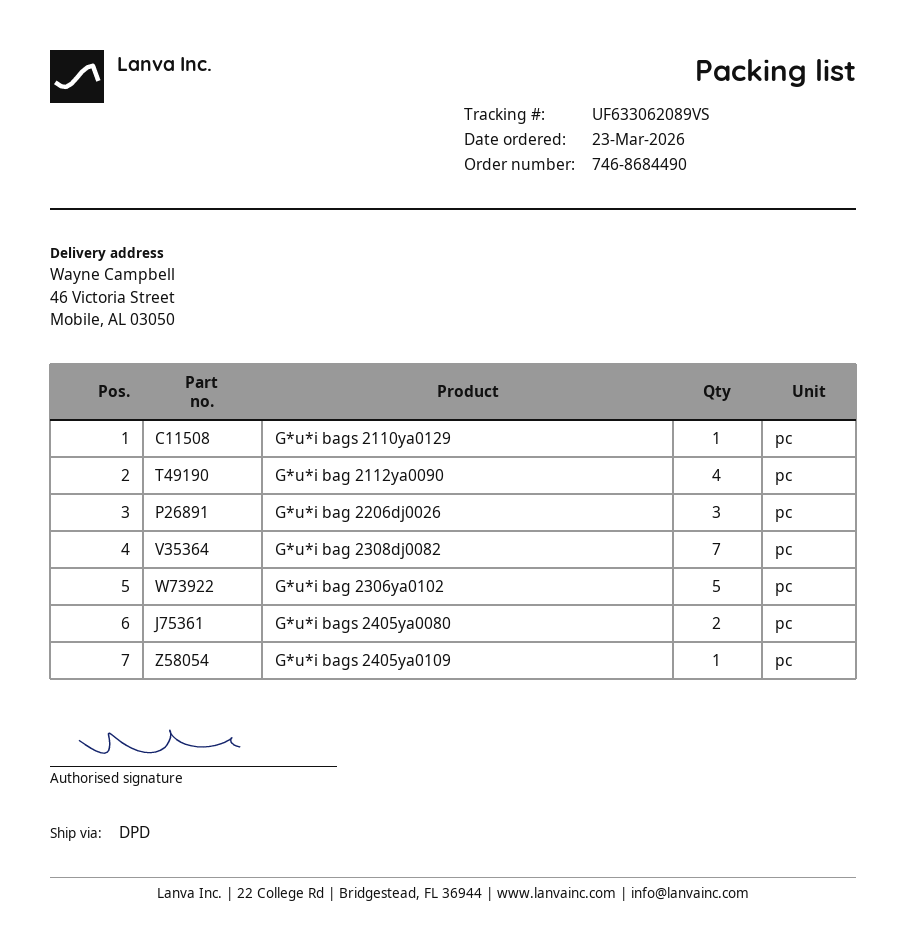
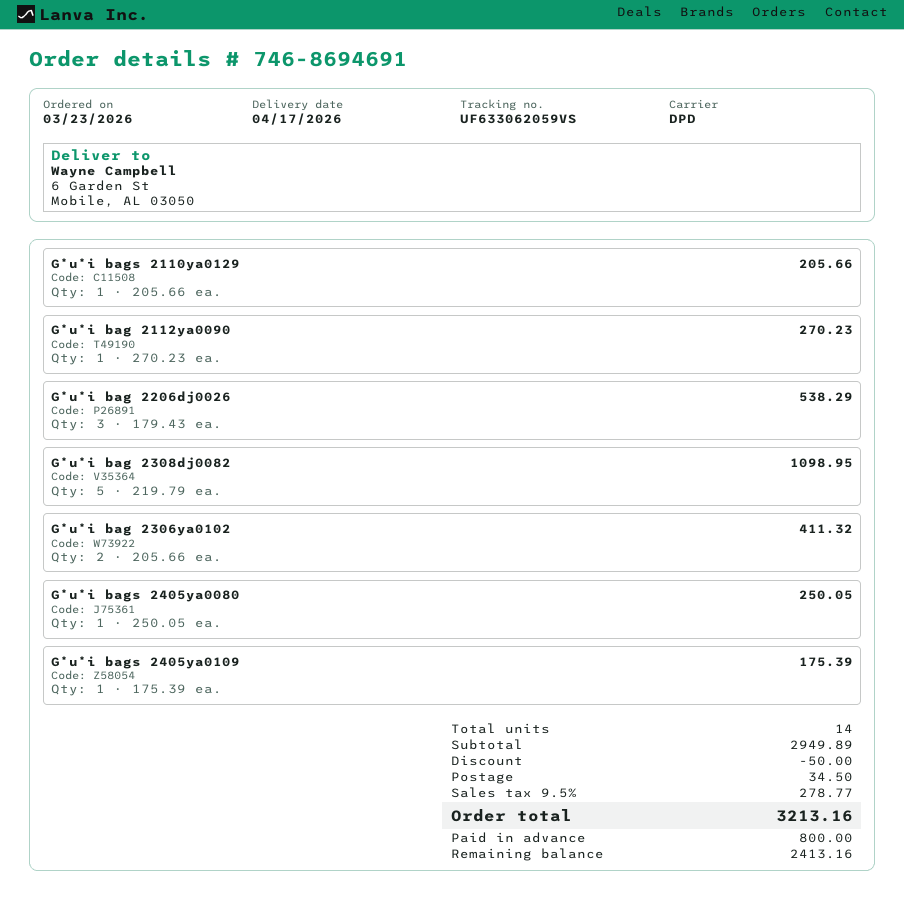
order number: 746-8684490 -> 746-8694691
tracking number: UF633062089VS -> UF633062059VS
ship to: 46 Victoria Street, Mobile, AL 03050 -> 6 Garden St, Mobile, AL 03050
G*u*i bag 2112ya0090: 4 -> 1
G*u*i bag 2308dj0082: 7 -> 5
G*u*i bag 2306ya0102: 5 -> 2
G*u*i bags 2405ya0080: 2 -> 1

